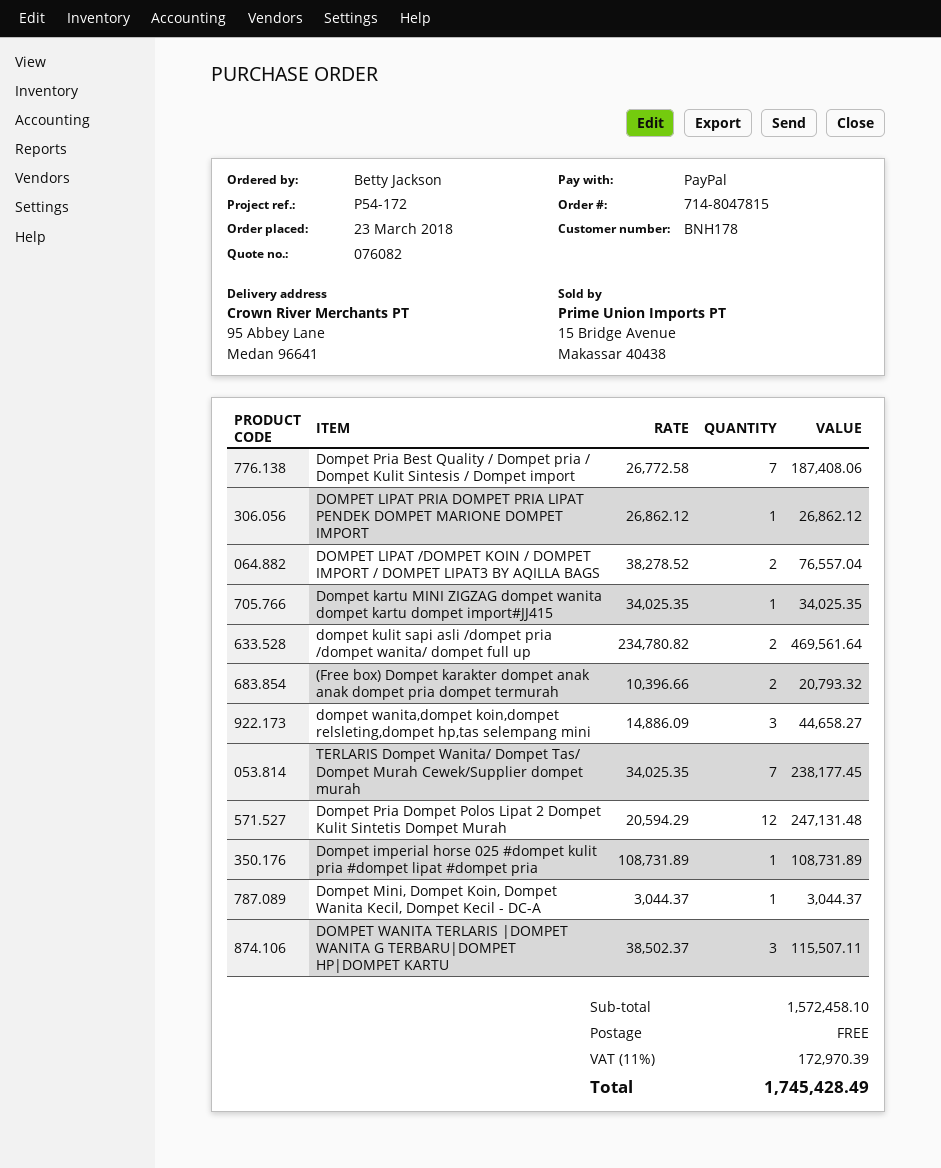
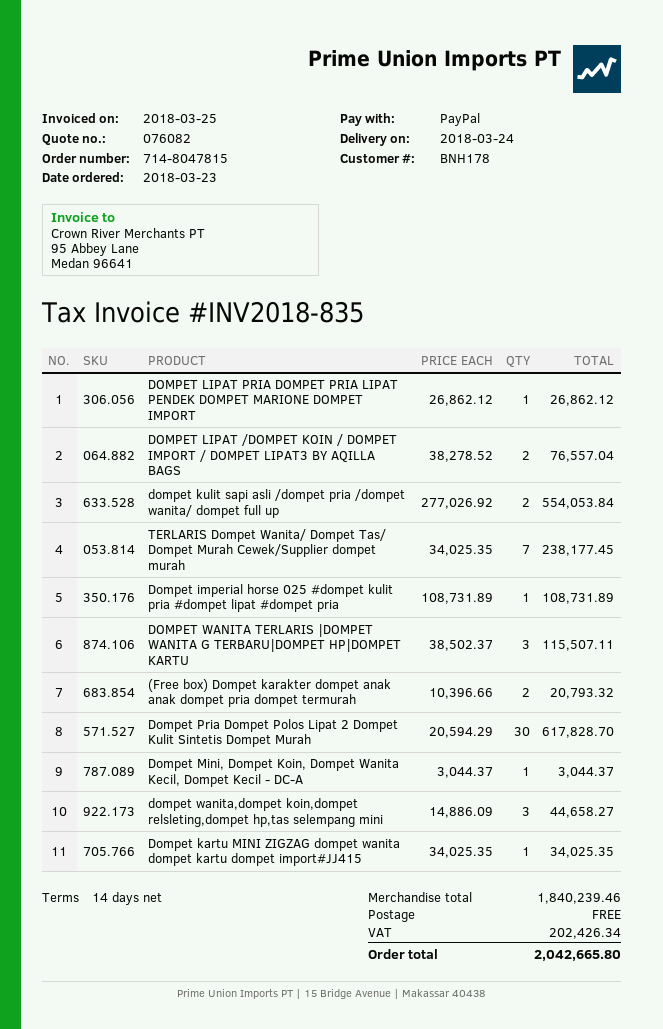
Dompet Pria Best Quality / Dompet pria / Dompet Kulit Sintesis / Dompet import: 7 x 26772.58 = 187408.06 -> none
dompet kulit sapi asli /dompet pria /dompet wanita/ dompet full up: 2 x 234780.82 = 469561.64 -> 2 x 277026.92 = 554053.84
Dompet Pria Dompet Polos Lipat 2 Dompet Kulit Sintetis Dompet Murah: 12 x 20594.29 = 247131.48 -> 30 x 20594.29 = 617828.70
subtotal: 1572458.10 -> 1840239.46
tax: 172970.39 -> 202426.34
total: 1745428.49 -> 2042665.80

